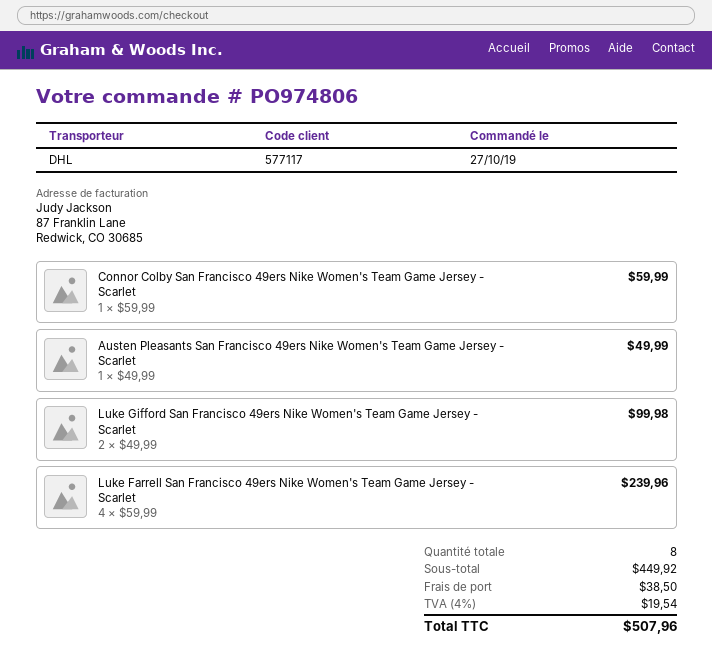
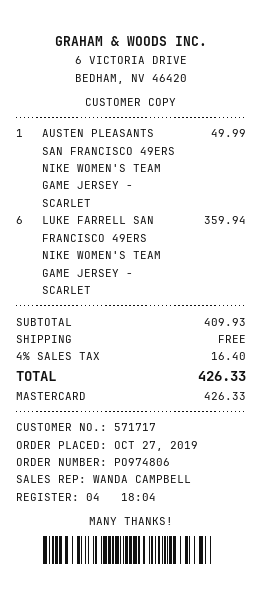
customer number: 577117 -> 571717
Connor Colby San Francisco 49ers Nike Women's Team Game Jersey - Scarlet: 1 for 59.99 -> none
Luke Gifford San Francisco 49ers Nike Women's Team Game Jersey - Scarlet: 2 for 99.98 -> none
Luke Farrell San Francisco 49ers Nike Women's Team Game Jersey - Scarlet: 4 for 239.96 -> 6 for 359.94
subtotal: 449.92 -> 409.93
shipping: 38.50 -> 0.00
tax: 4% = 19.54 -> 4% = 16.40
total: 507.96 -> 426.33

